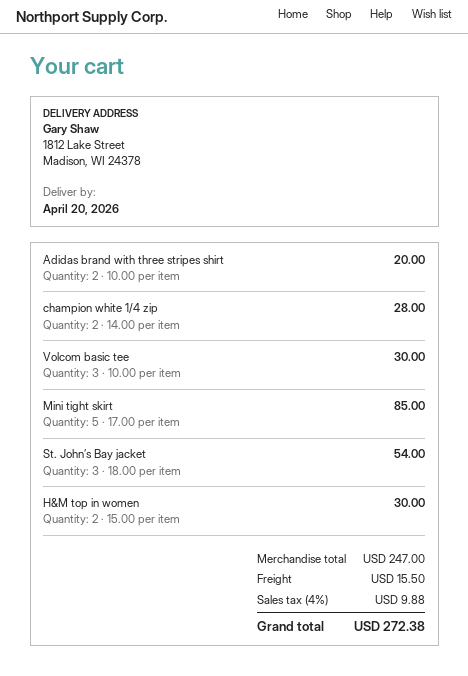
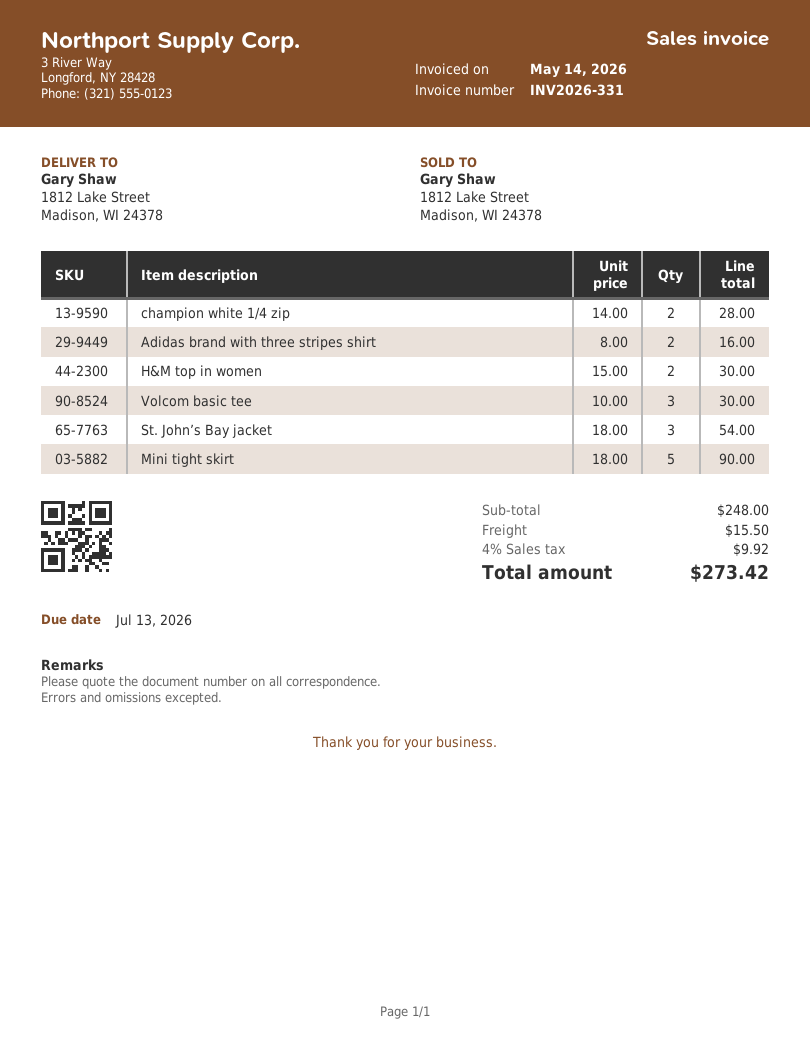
Adidas brand with three stripes shirt: 2 x 10.00 = 20.00 -> 2 x 8.00 = 16.00
Mini tight skirt: 5 x 17.00 = 85.00 -> 5 x 18.00 = 90.00
subtotal: 247.00 -> 248.00
tax: 4% = 9.88 -> 4% = 9.92
total: 272.38 -> 273.42

